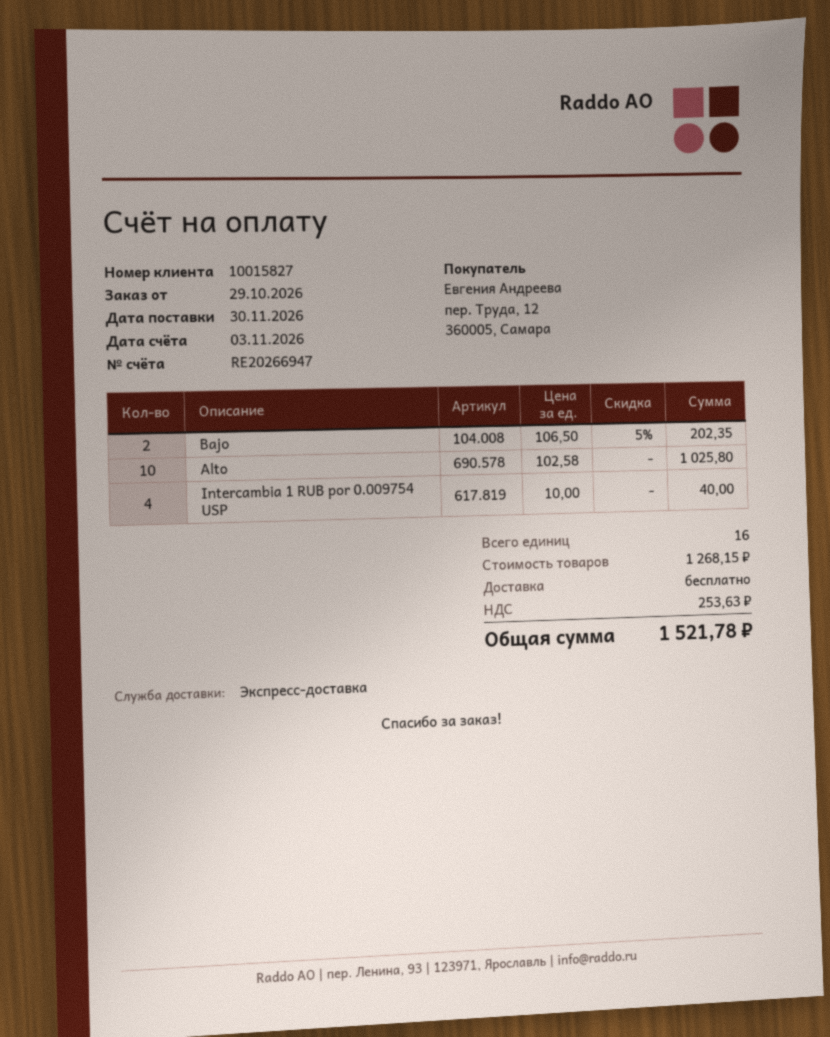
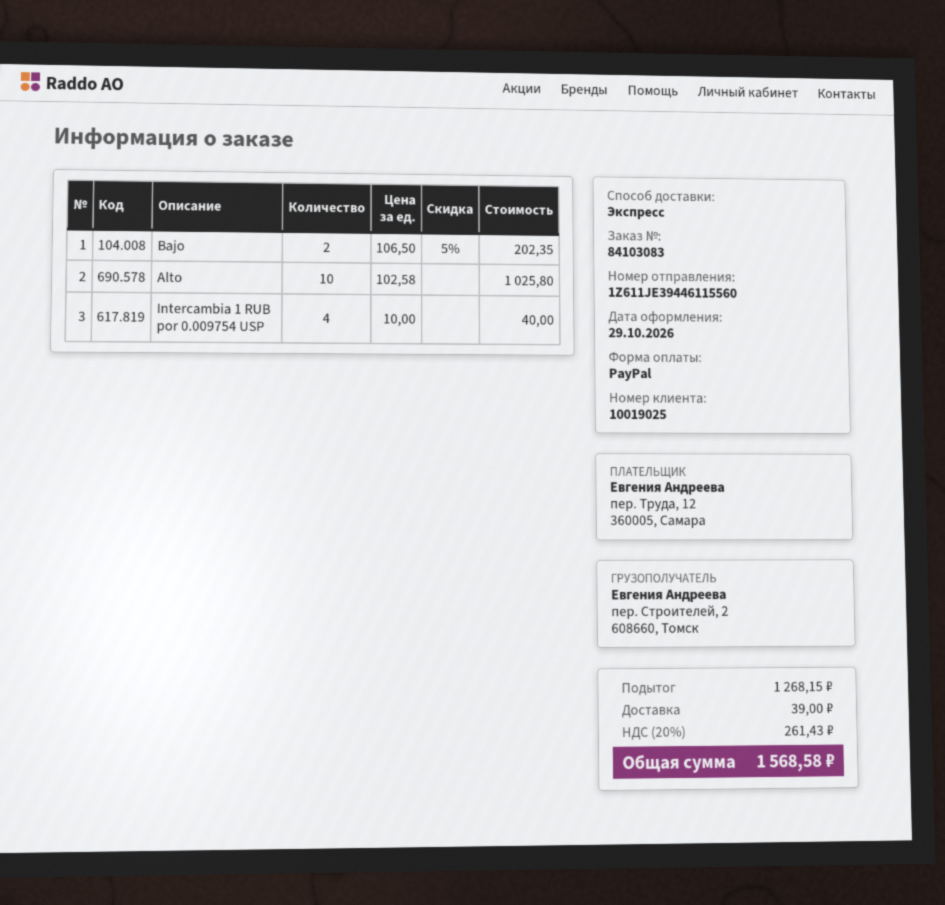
customer number: 10015827 -> 10019025
shipping: 0.00 -> 39.00
tax: 253.63 -> 261.43
total: 1521.78 -> 1568.58

